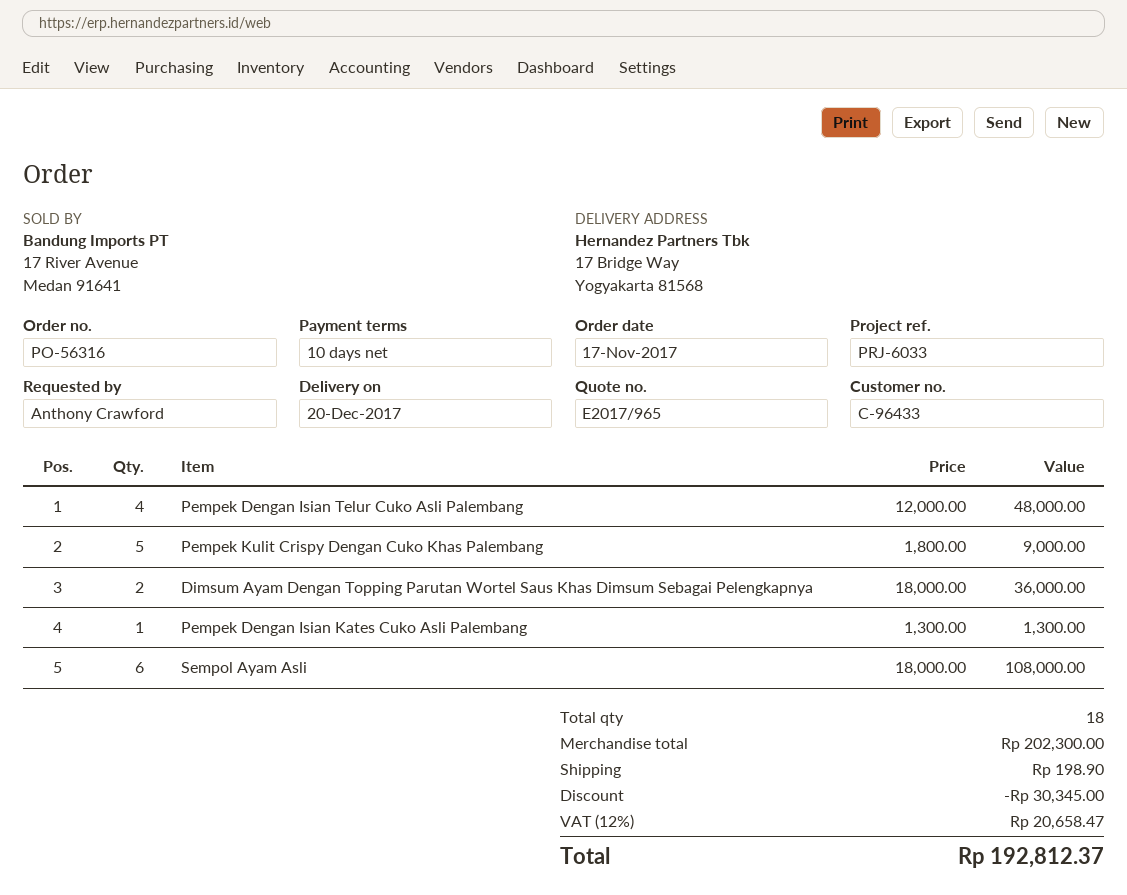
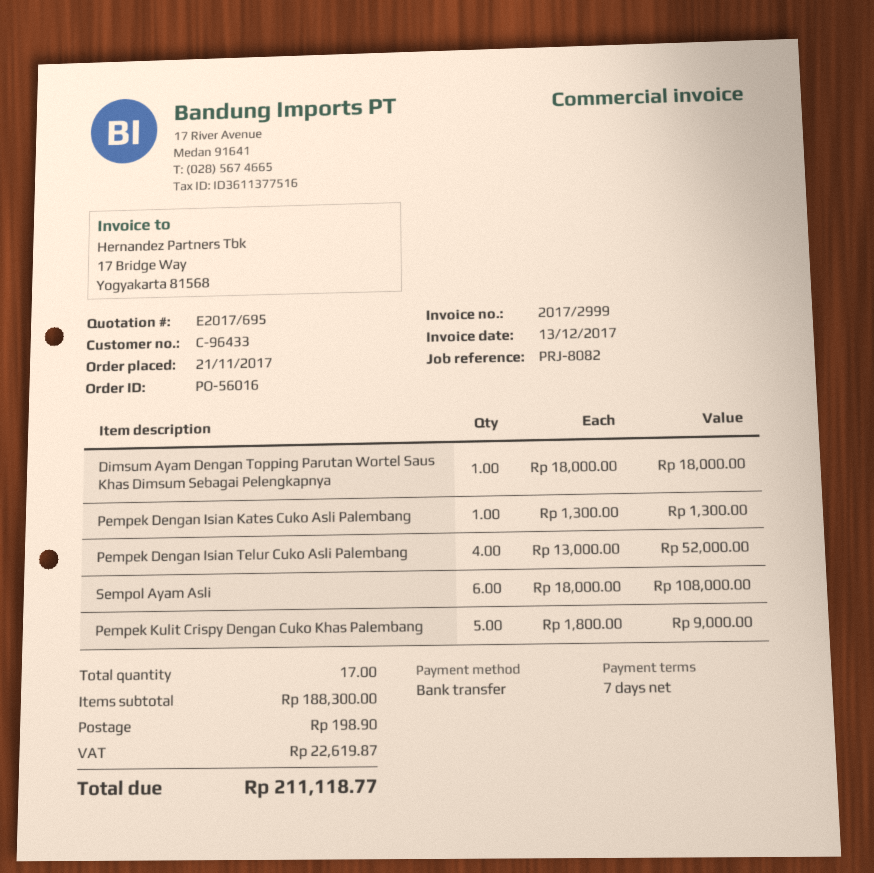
quote number: E2017/965 -> E2017/695
order number: PO-56316 -> PO-56016
order date: 2017-11-17 -> 2017-11-21
payment terms: 10 days -> 7 days
reference: PRJ-6033 -> PRJ-8082
Pempek Dengan Isian Telur Cuko Asli Palembang: 4 x 12000.00 = 48000.00 -> 4 x 13000.00 = 52000.00
Dimsum Ayam Dengan Topping Parutan Wortel Saus Khas Dimsum Sebagai Pelengkapnya: 2 x 18000.00 = 36000.00 -> 1 x 18000.00 = 18000.00
total quantity: 18 -> 17
subtotal: 202300.00 -> 188300.00
discount: 30345.00 -> none
tax: 20658.47 -> 22619.87
total: 192812.37 -> 211118.77

